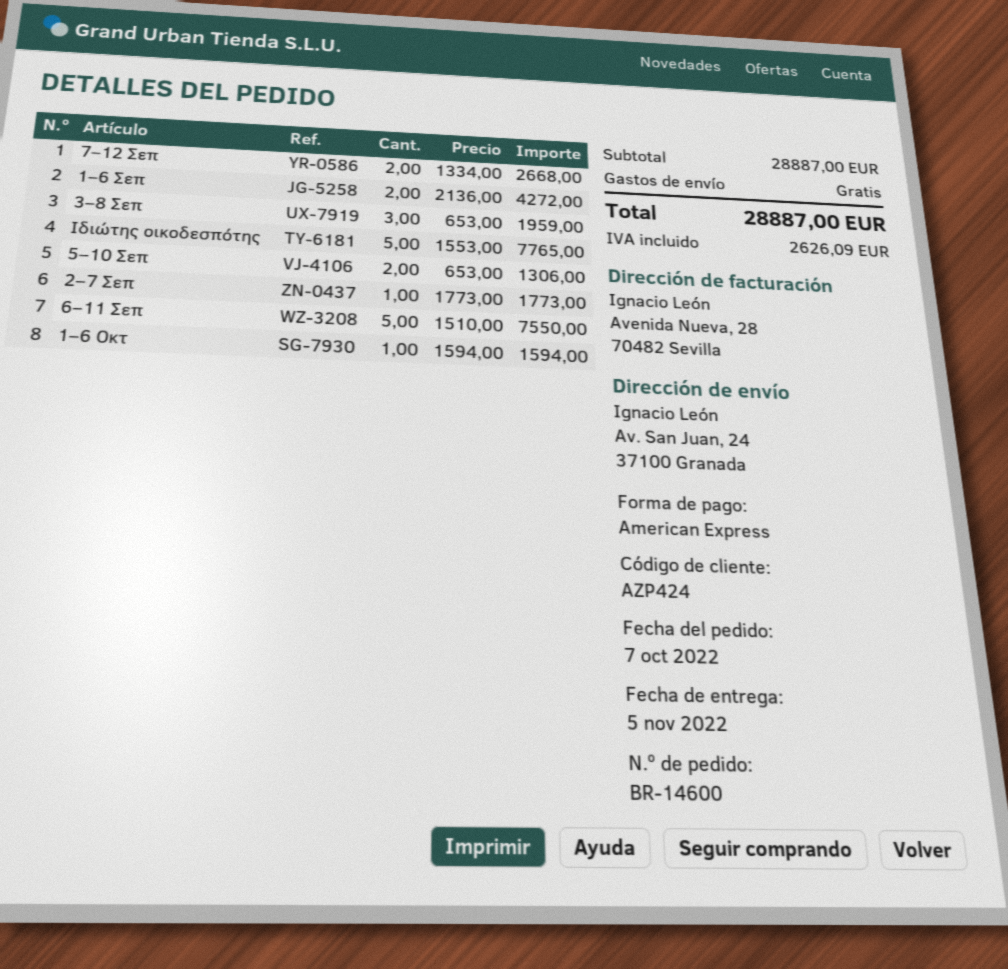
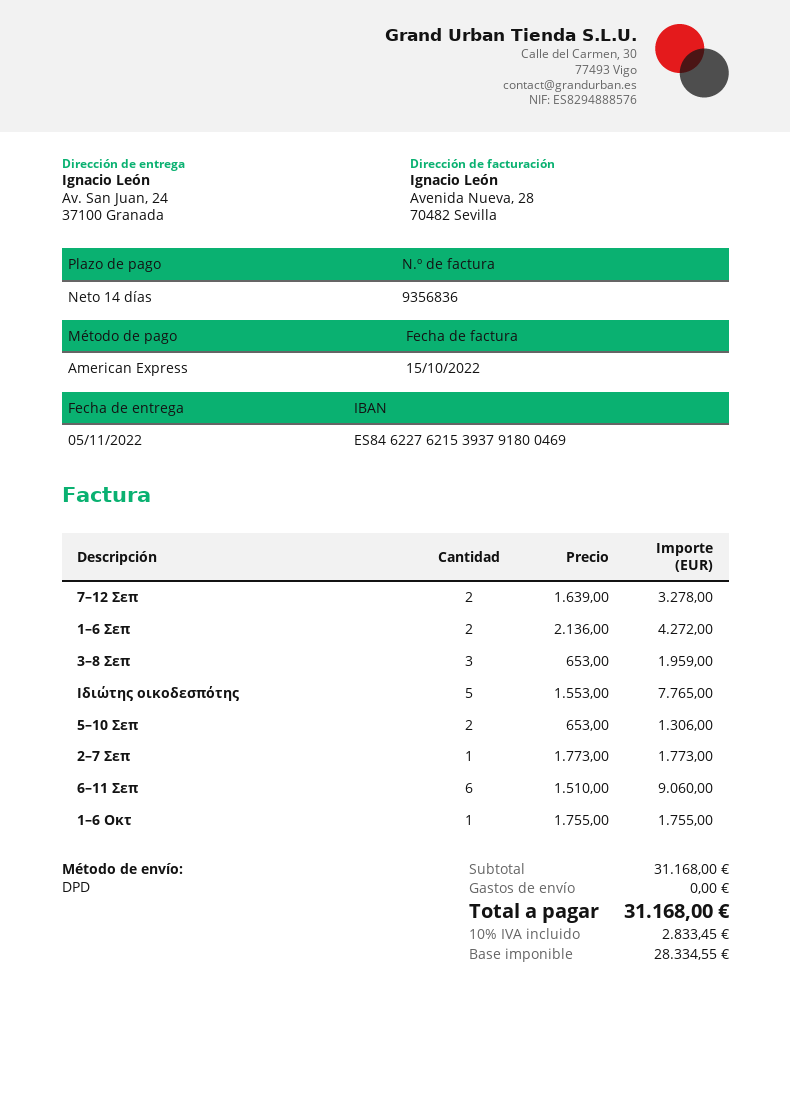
7–12 Σεπ: 2 x 1334.00 = 2668.00 -> 2 x 1639.00 = 3278.00
6–11 Σεπ: 5 x 1510.00 = 7550.00 -> 6 x 1510.00 = 9060.00
1–6 Οκτ: 1 x 1594.00 = 1594.00 -> 1 x 1755.00 = 1755.00
subtotal: 28887.00 -> 31168.00
tax: 2626.09 -> 2833.45
total: 28887.00 -> 31168.00

